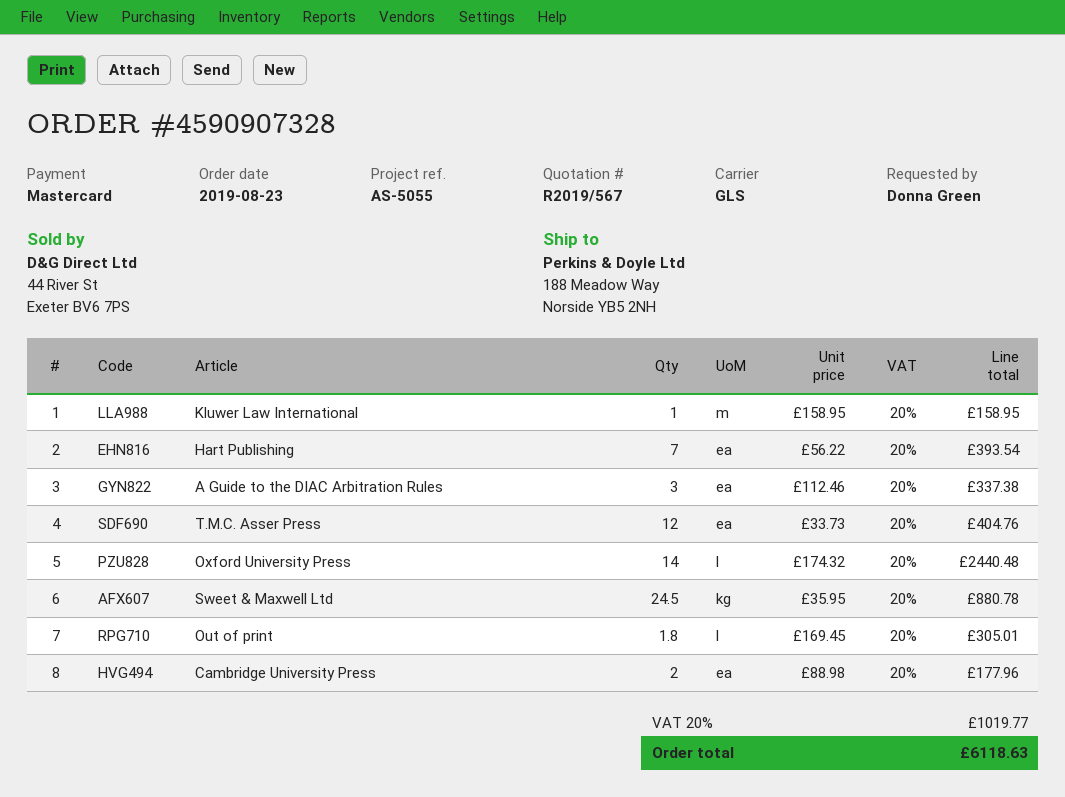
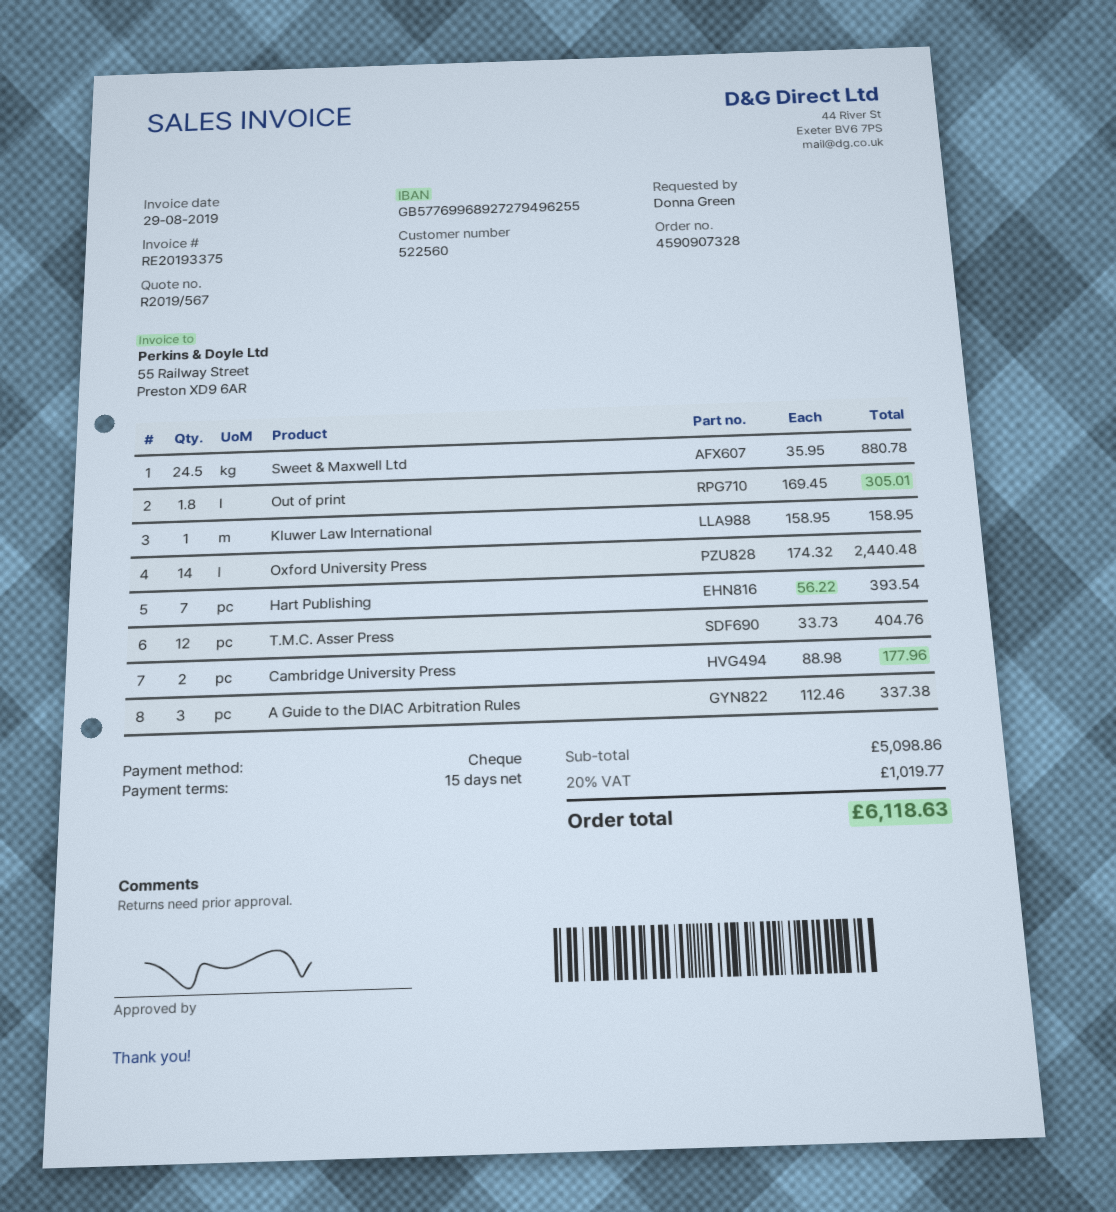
payment method: Mastercard -> cheque

